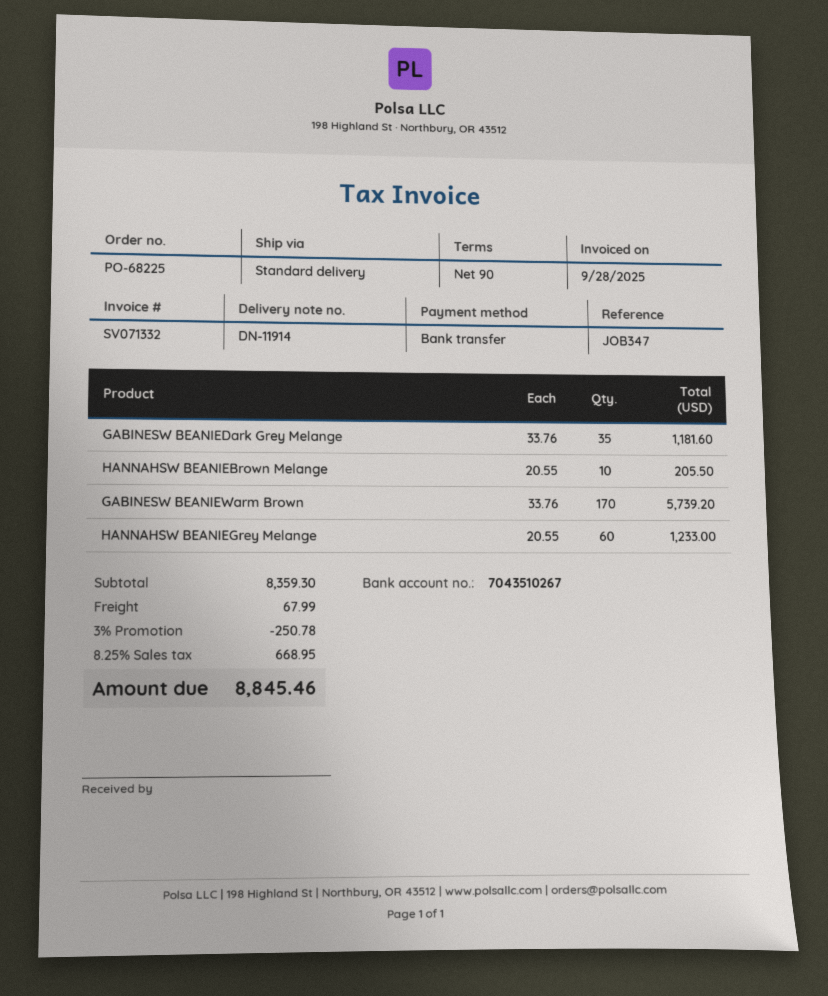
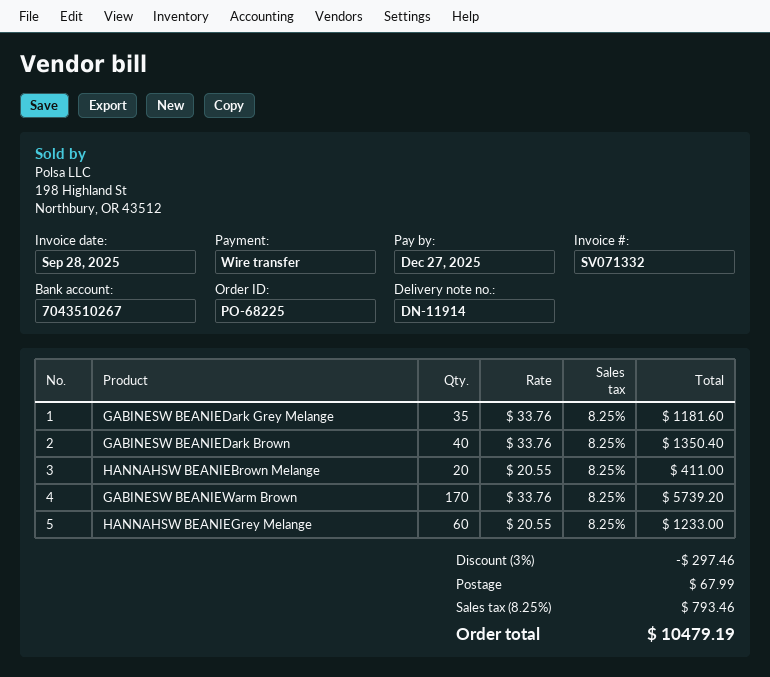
HANNAHSW BEANIEBrown Melange: 10 x 20.55 = 205.50 -> 20 x 20.55 = 411.00
GABINESW BEANIEDark Brown: none -> 40 x 33.76 = 1350.40
discount: 3% = 250.78 -> 3% = 297.46
tax: 8.25% = 668.95 -> 8.25% = 793.46
total: 8845.46 -> 10479.19

